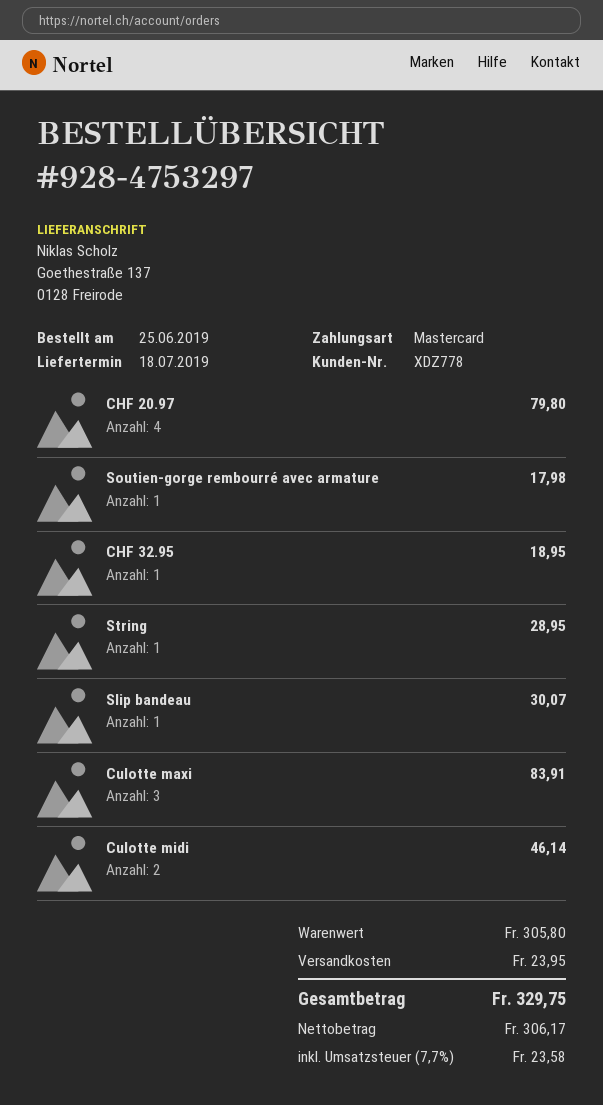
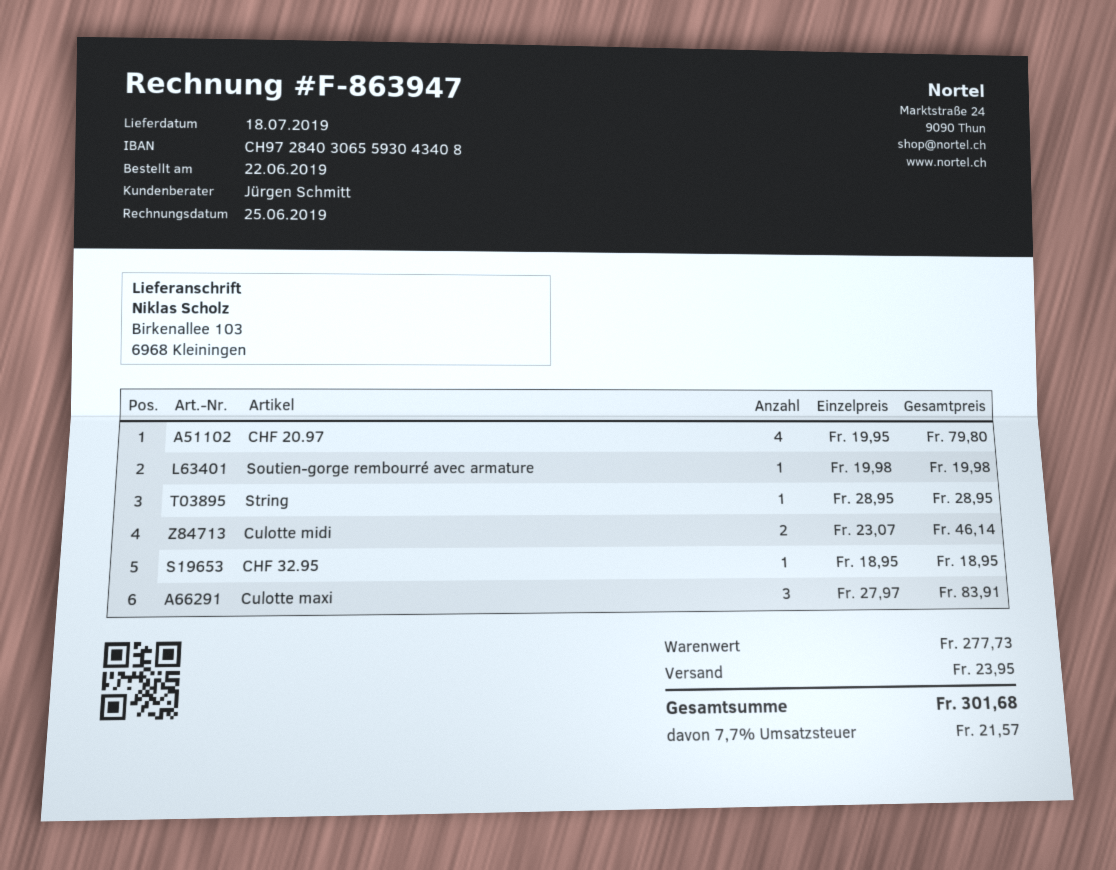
order date: 2019-06-25 -> 2019-06-22
ship to: Goethestraße 137, 0128 Freirode -> Birkenallee 103, 6968 Kleiningen
Soutien-gorge rembourré avec armature: 1 for 17.98 -> 1 for 19.98
Slip bandeau: 1 for 30.07 -> none
subtotal: 305.80 -> 277.73
tax: 7.7% = 23.58 -> 7.7% = 21.57
total: 329.75 -> 301.68

